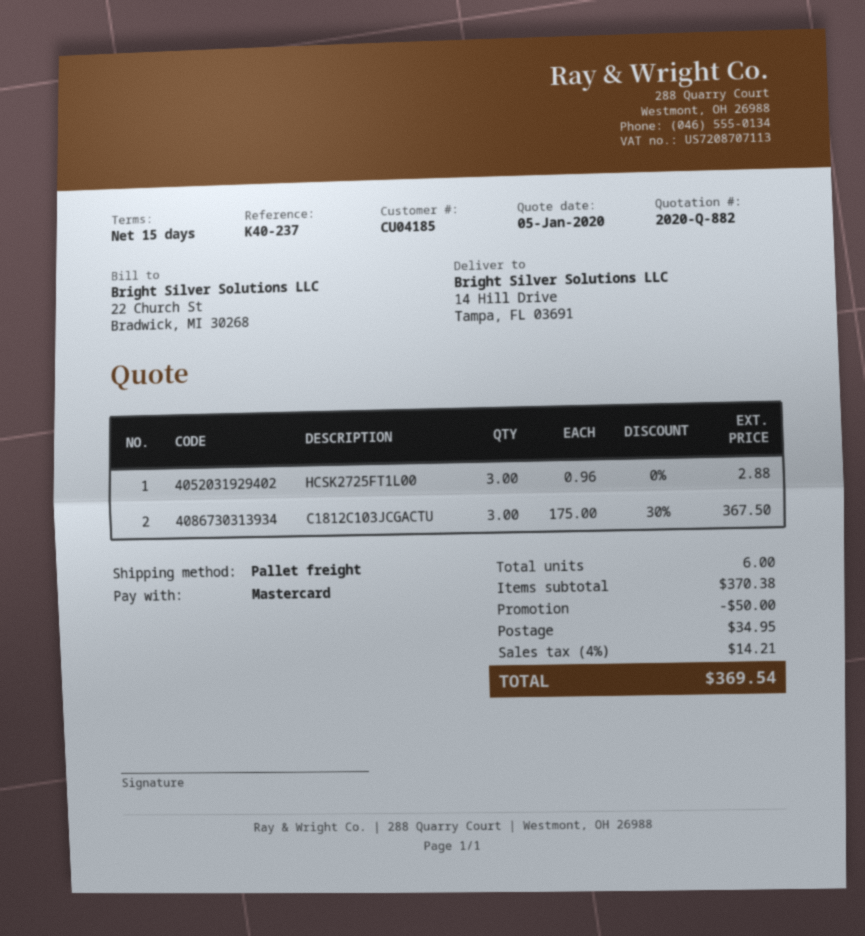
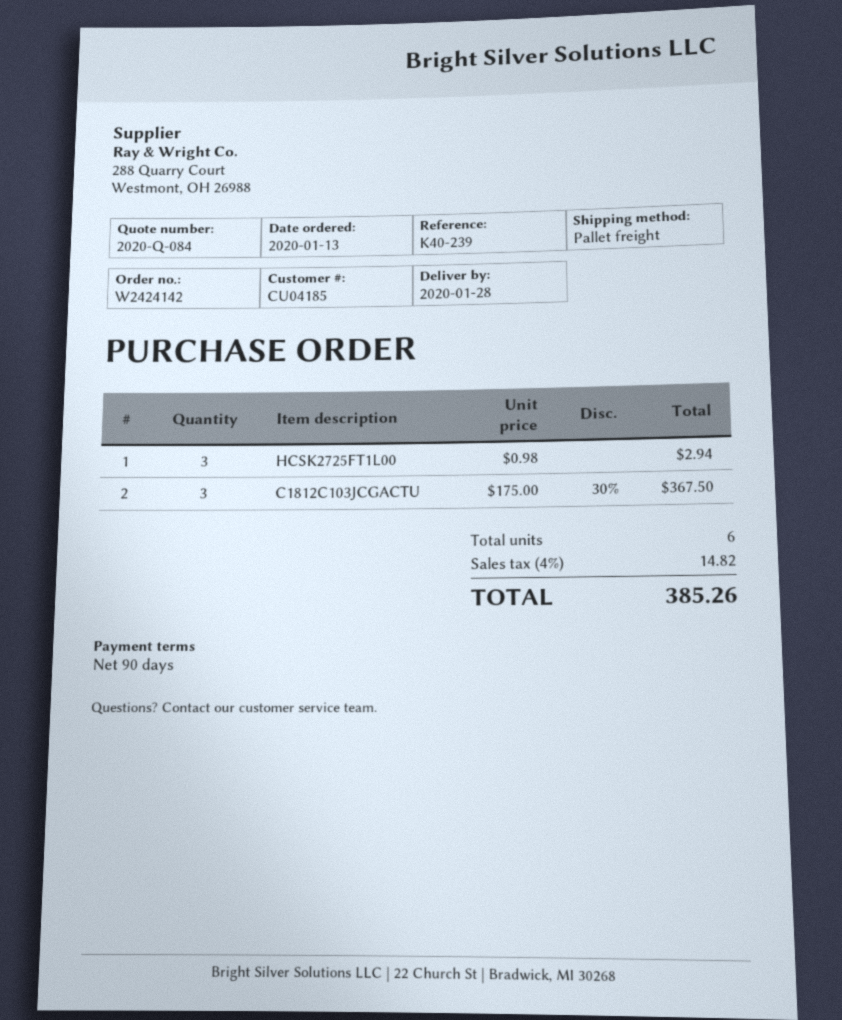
quote number: 2020-Q-882 -> 2020-Q-084
payment terms: 15 days -> 90 days
reference: K40-237 -> K40-239
HCSK2725FT1L00: 3 x 0.96 = 2.88 -> 3 x 0.98 = 2.94
discount: 50.00 -> none
shipping: 34.95 -> none
tax: 4% = 14.21 -> 4% = 14.82
total: 369.54 -> 385.26

